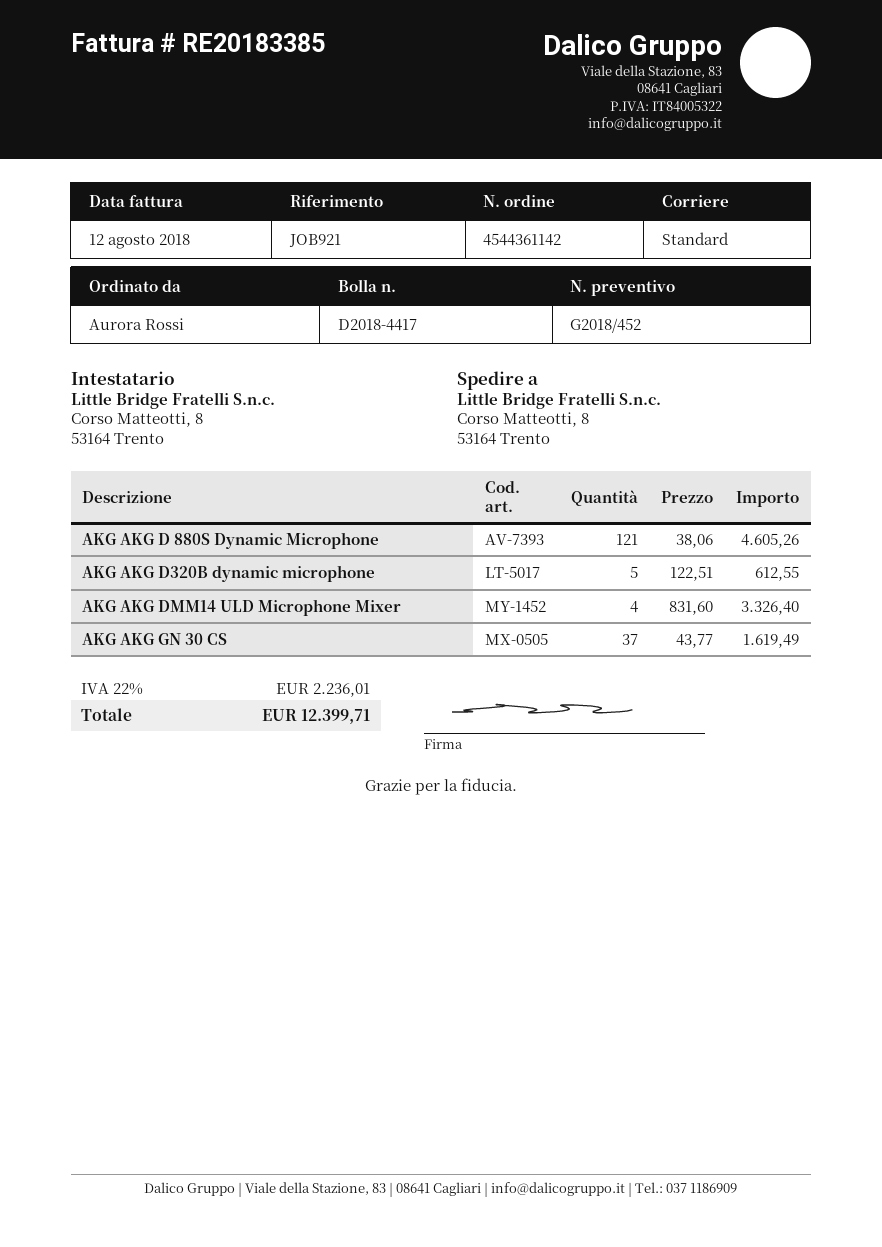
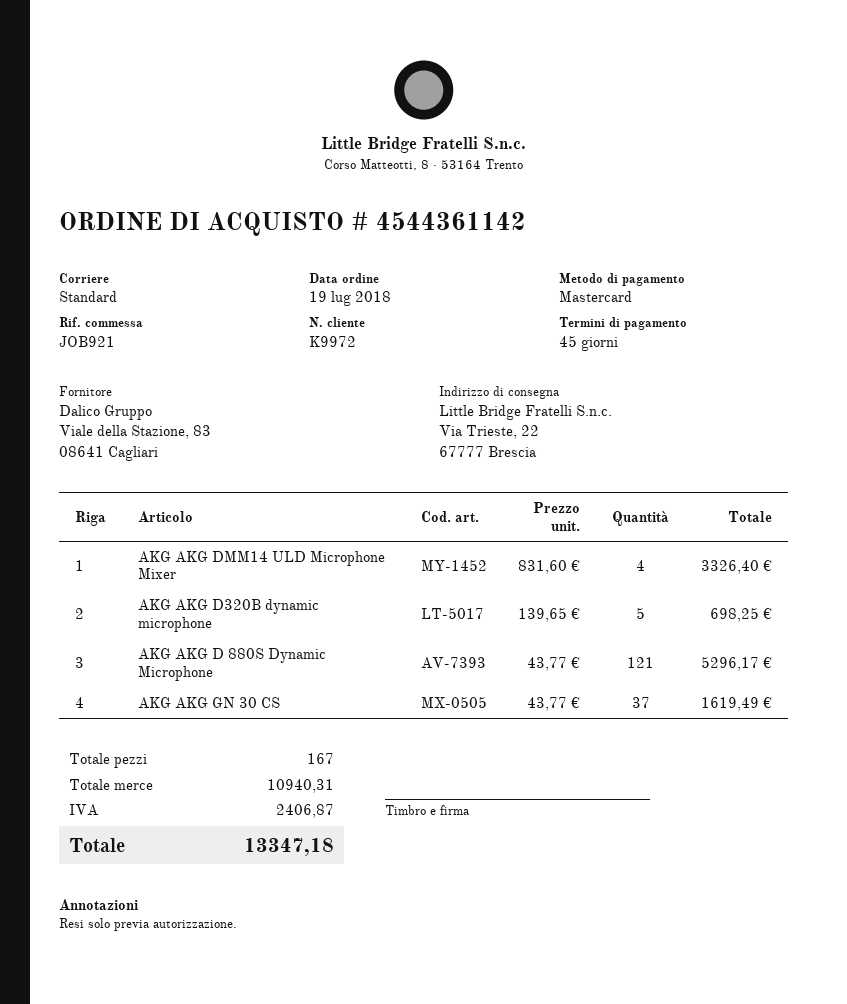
ship to: Corso Matteotti, 8, 53164 Trento -> Via Trieste, 22, 67777 Brescia
AKG AKG D 880S Dynamic Microphone: 121 x 38.06 = 4605.26 -> 121 x 43.77 = 5296.17
AKG AKG D320B dynamic microphone: 5 x 122.51 = 612.55 -> 5 x 139.65 = 698.25
tax: 2236.01 -> 2406.87
total: 12399.71 -> 13347.18

